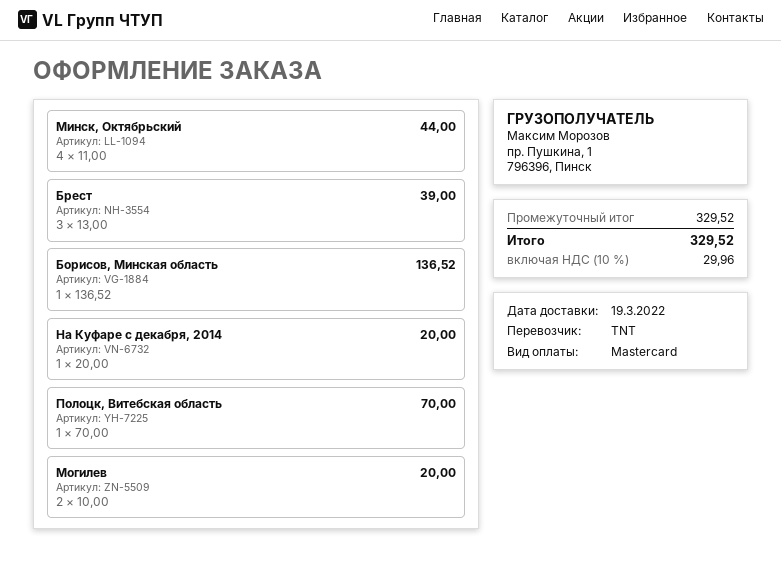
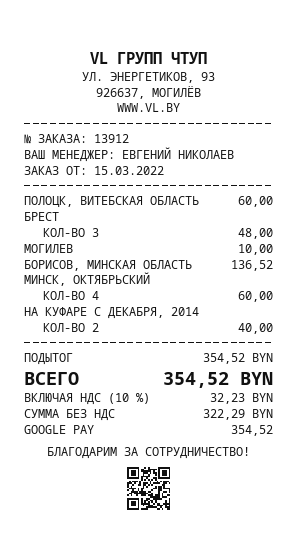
payment method: Mastercard -> Google Pay
Минск, Октябрьский: 4 for 44.00 -> 4 for 60.00
Брест: 3 for 39.00 -> 3 for 48.00
На Куфаре с декабря, 2014: 1 for 20.00 -> 2 for 40.00
Полоцк, Витебская область: 1 for 70.00 -> 1 for 60.00
Могилев: 2 for 20.00 -> 1 for 10.00
subtotal: 329.52 -> 354.52
tax: 10% = 29.96 -> 10% = 32.23
total: 329.52 -> 354.52

